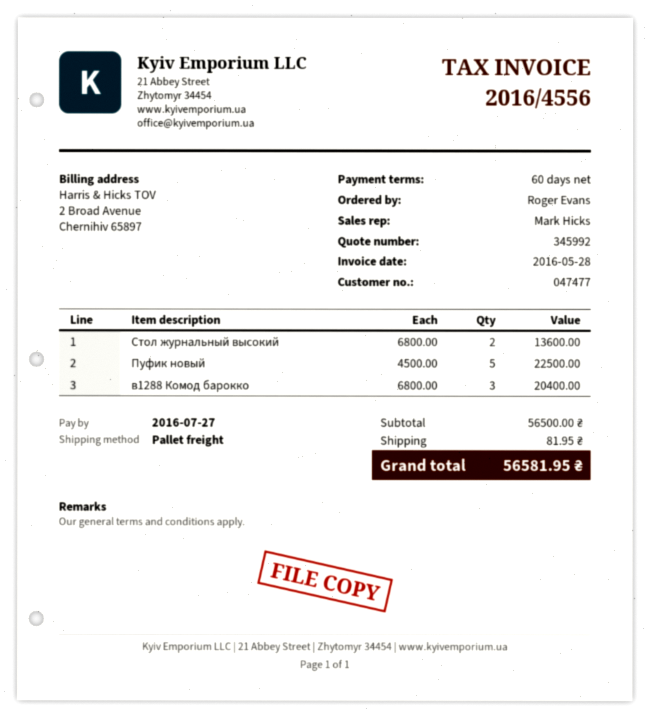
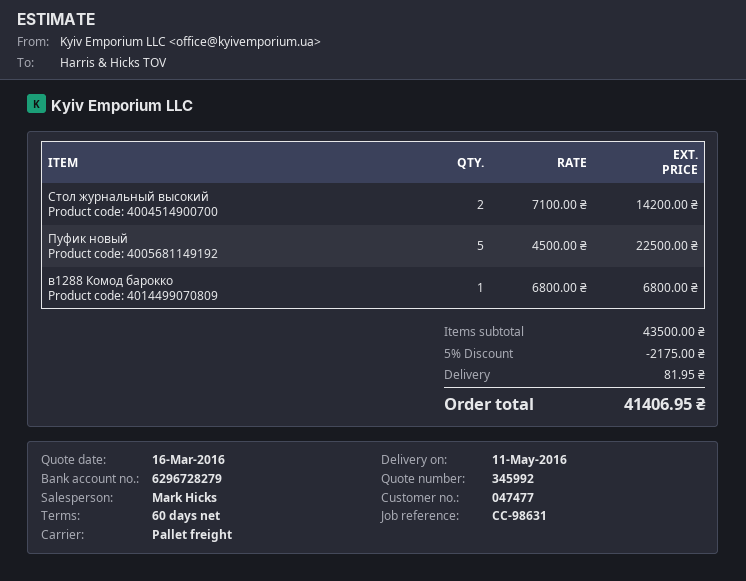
Стол журнальный высокий: 2 x 6800.00 = 13600.00 -> 2 x 7100.00 = 14200.00
в1288 Комод барокко: 3 x 6800.00 = 20400.00 -> 1 x 6800.00 = 6800.00
subtotal: 56500.00 -> 43500.00
discount: none -> 5% = 2175.00
total: 56581.95 -> 41406.95

